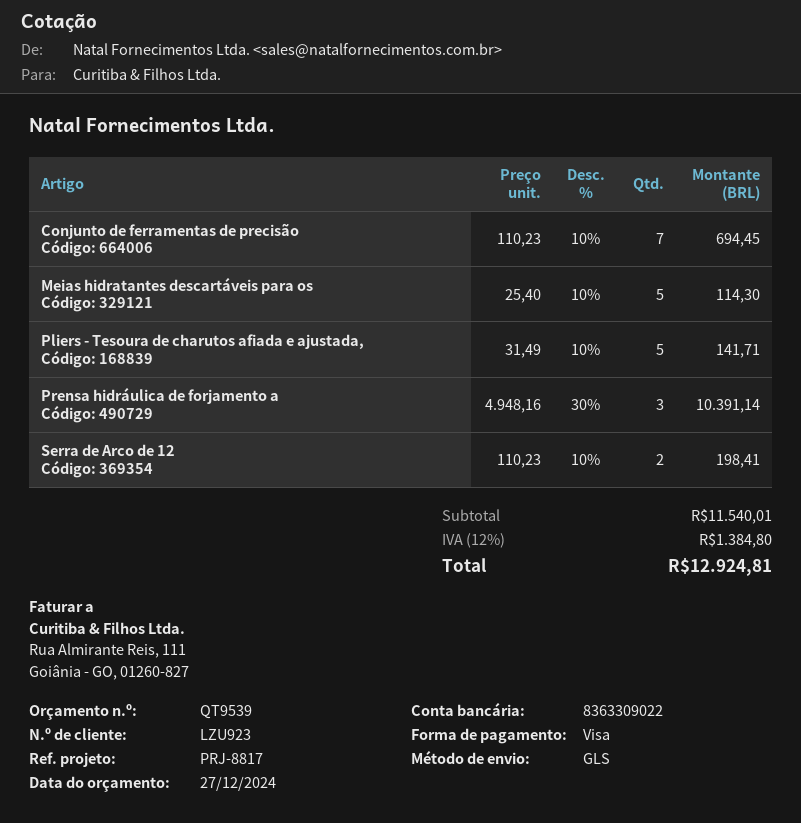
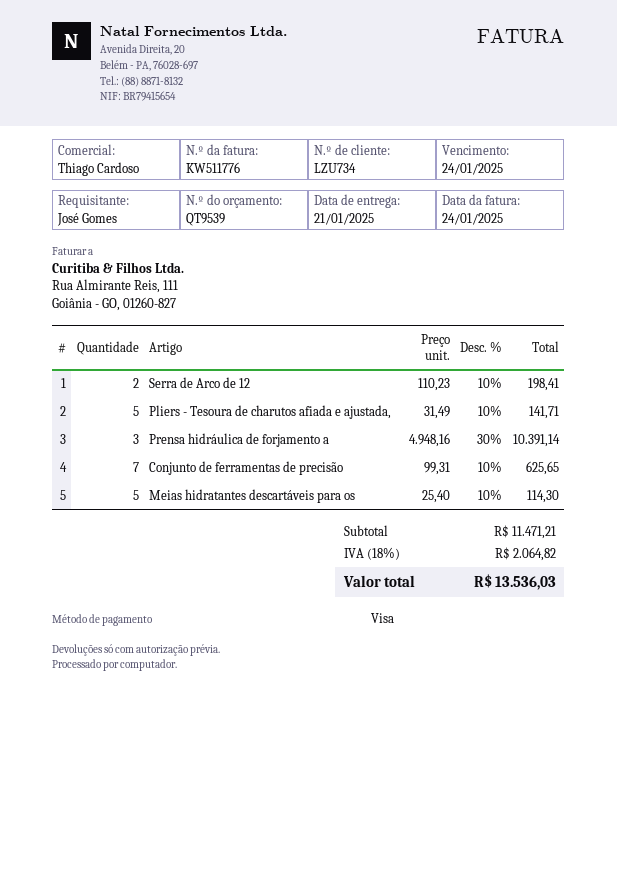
customer number: LZU923 -> LZU734
Conjunto de ferramentas de precisão: 7 x 110.23 - 10% = 694.45 -> 7 x 99.31 - 10% = 625.65
subtotal: 11540.01 -> 11471.21
tax: 12% = 1384.80 -> 18% = 2064.82
total: 12924.81 -> 13536.03

